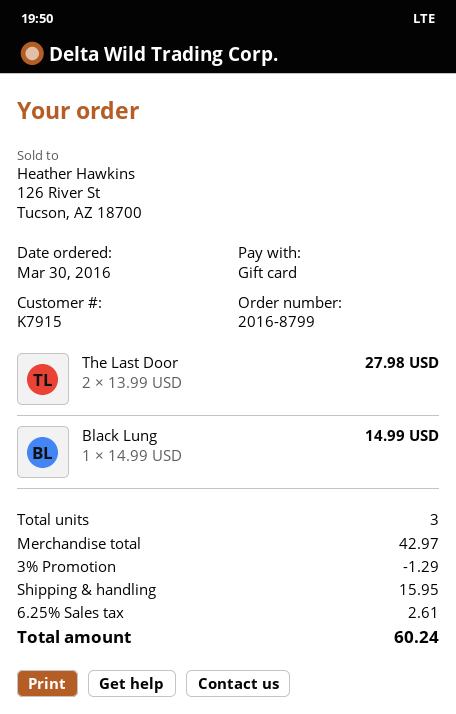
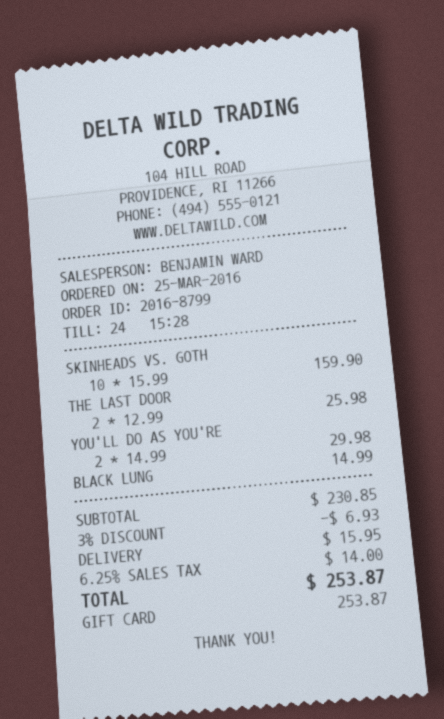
order date: 2016-03-30 -> 2016-03-25
The Last Door: 2 x 13.99 = 27.98 -> 2 x 12.99 = 25.98
SKINHEADS VS. GOTH: none -> 10 x 15.99 = 159.90
YOU'LL DO AS YOU'RE: none -> 2 x 14.99 = 29.98
subtotal: 42.97 -> 230.85
discount: 3% = 1.29 -> 3% = 6.93
tax: 6.25% = 2.61 -> 6.25% = 14.00
total: 60.24 -> 253.87

